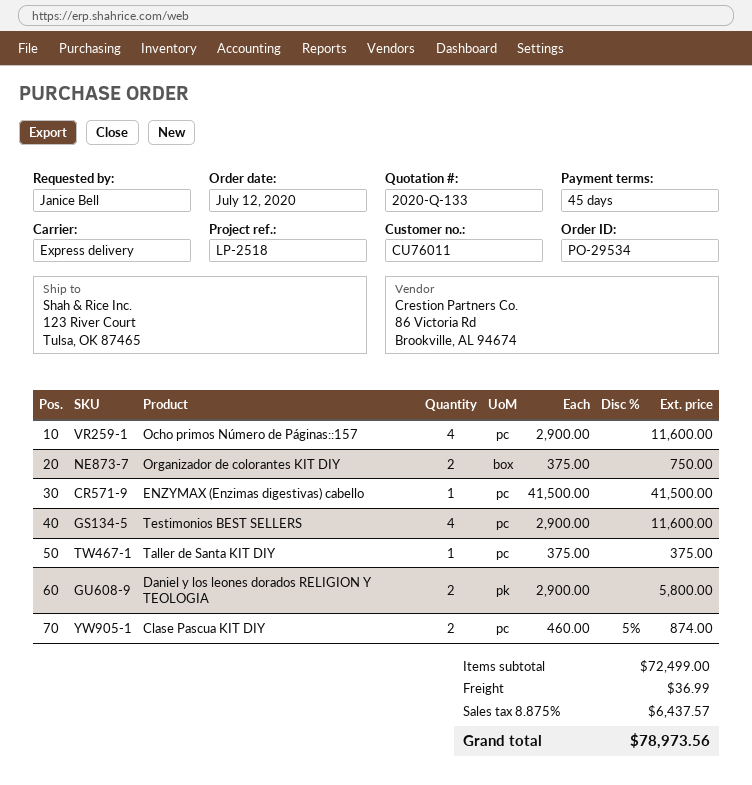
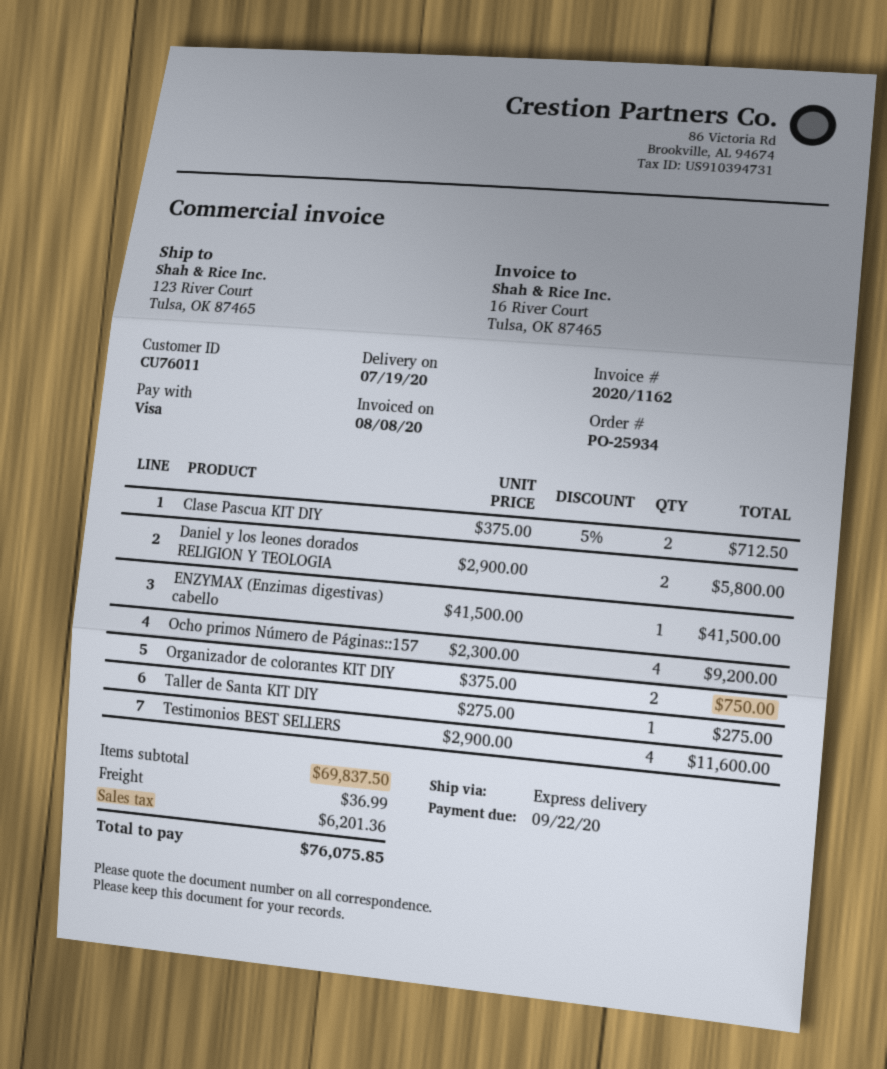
order number: PO-29534 -> PO-25934
Ocho primos Número de Páginas::157: 4 x 2900.00 = 11600.00 -> 4 x 2300.00 = 9200.00
Taller de Santa KIT DIY: 1 x 375.00 = 375.00 -> 1 x 275.00 = 275.00
Clase Pascua KIT DIY: 2 x 460.00 - 5% = 874.00 -> 2 x 375.00 - 5% = 712.50
subtotal: 72499.00 -> 69837.50
tax: 6437.57 -> 6201.36
total: 78973.56 -> 76075.85

